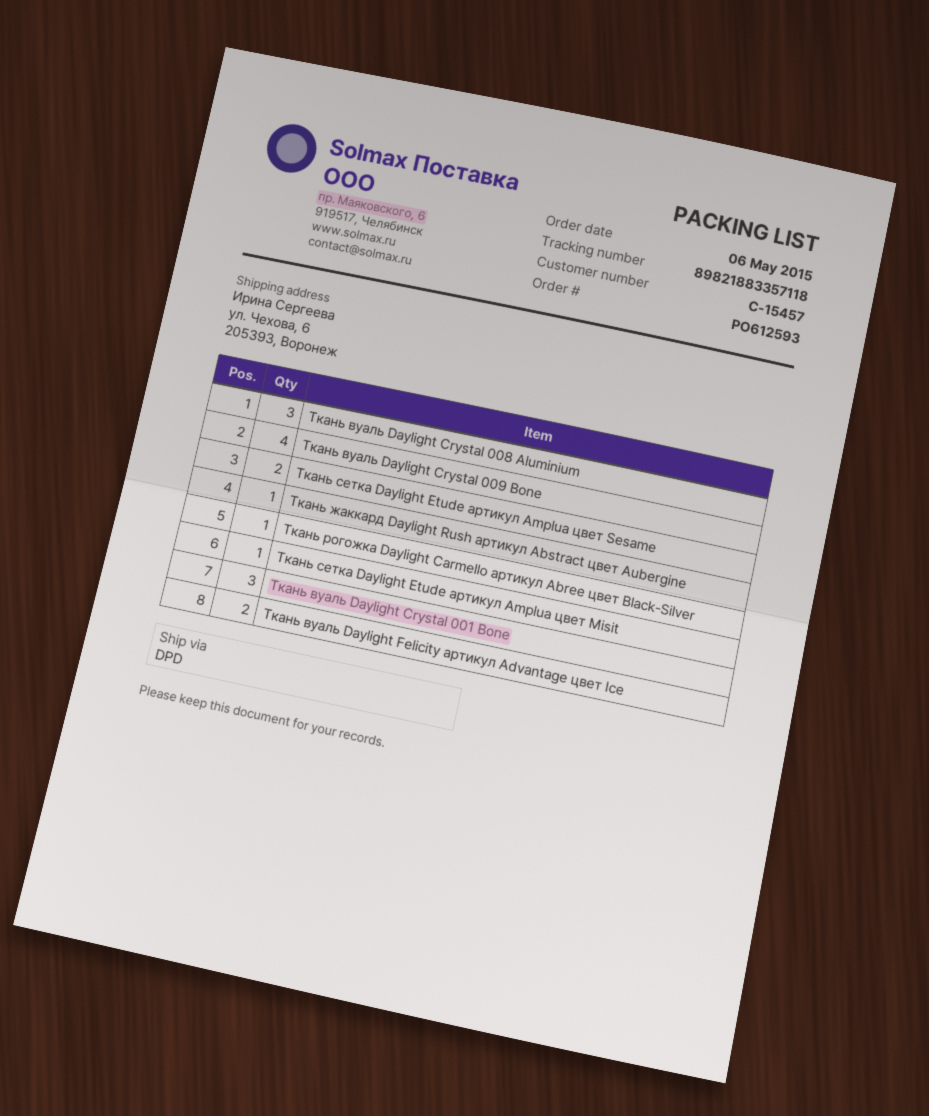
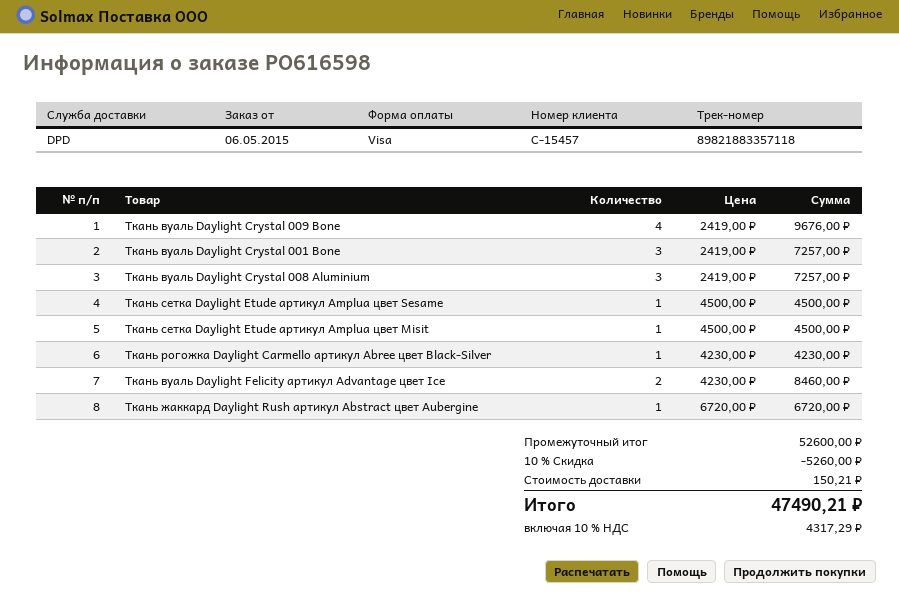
order number: PO612593 -> PO616598
Ткань сетка Daylight Etude артикул Amplua цвет Sesame: 2 -> 1

